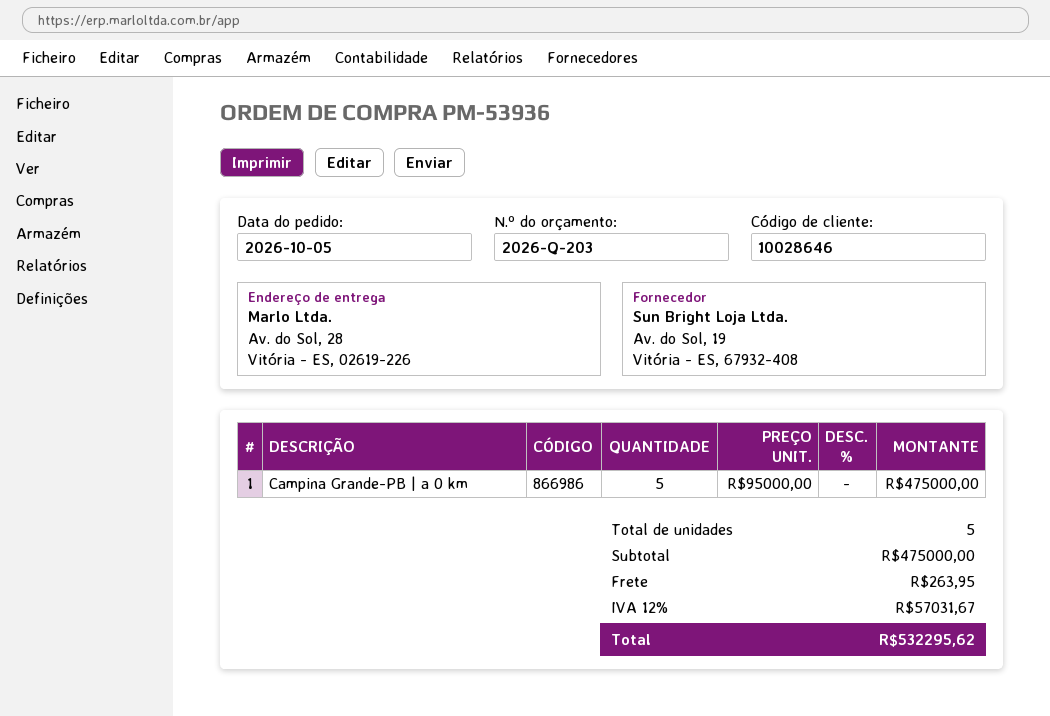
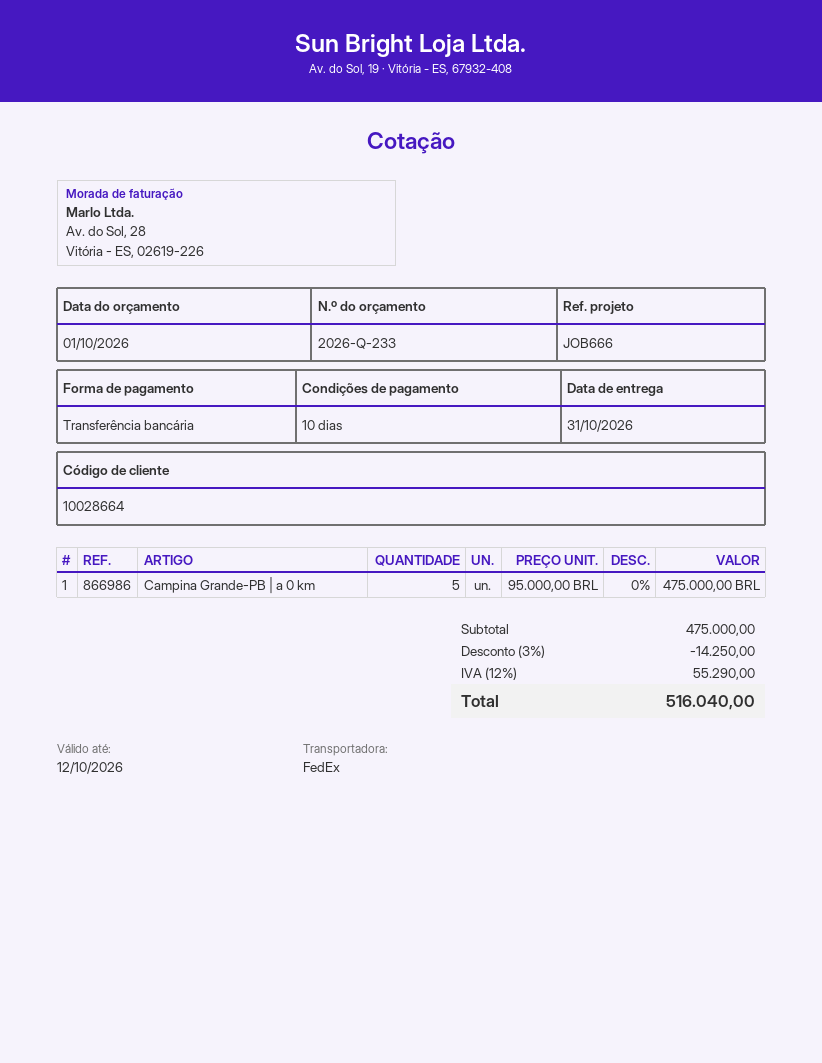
quote number: 2026-Q-203 -> 2026-Q-233
customer number: 10028646 -> 10028664
discount: none -> 3% = 14250.00
shipping: 263.95 -> none
tax: 12% = 57031.67 -> 12% = 55290.00
total: 532295.62 -> 516040.00

